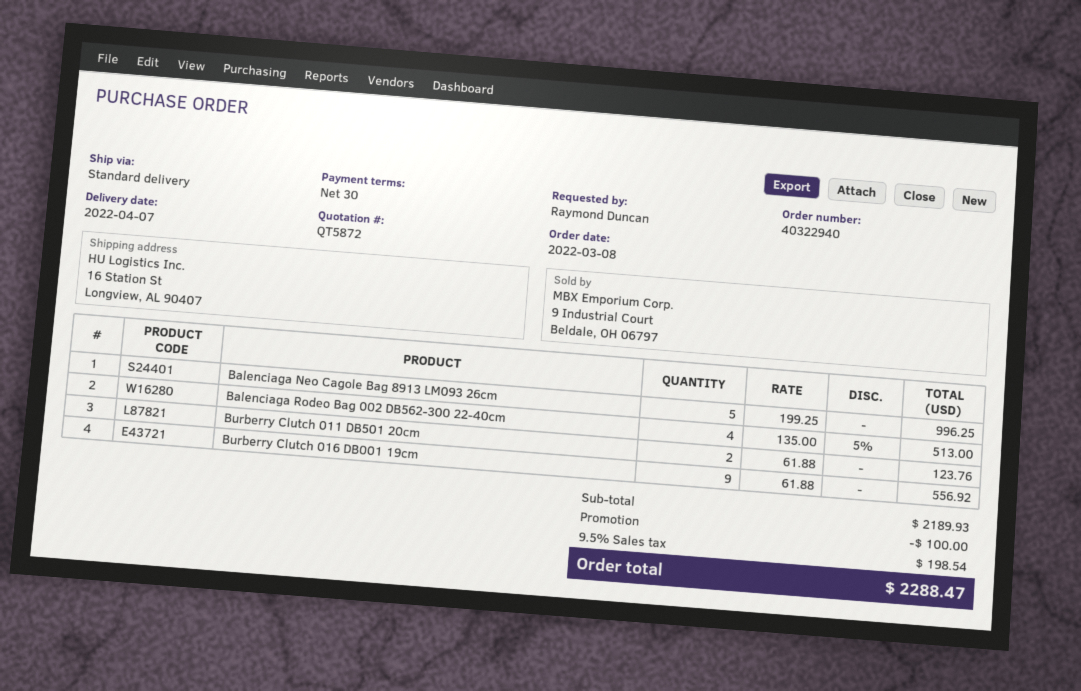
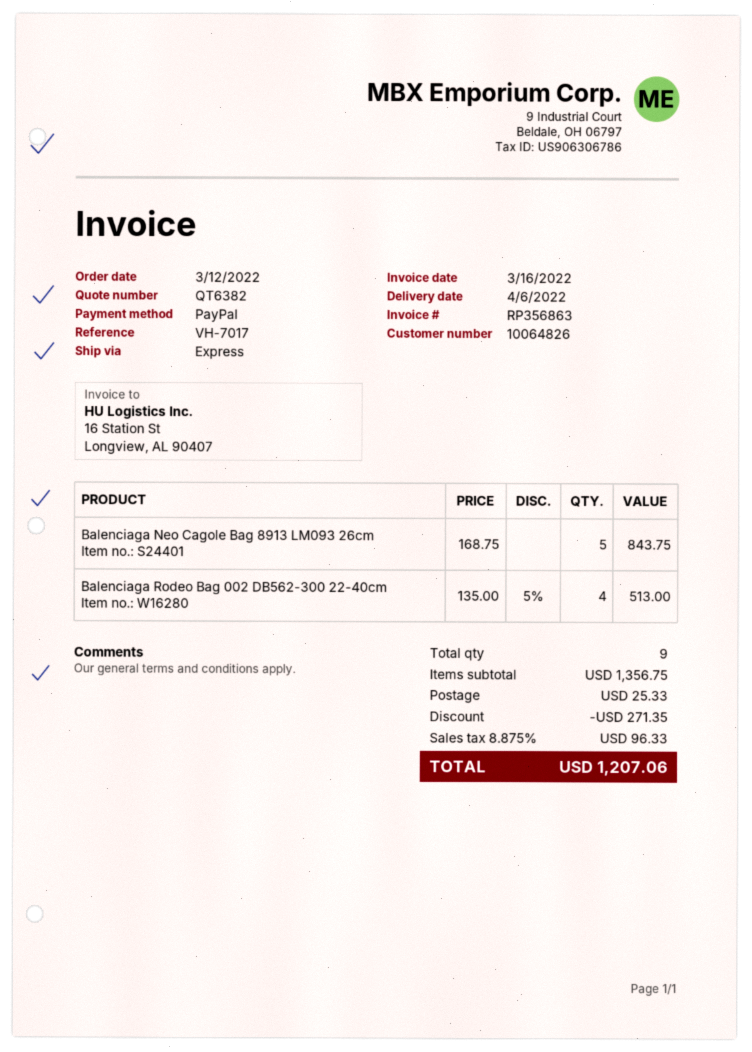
quote number: QT5872 -> QT6382
order date: 2022-03-08 -> 2022-03-12
delivery date: 2022-04-07 -> 2022-04-06
shipping method: standard -> express
Balenciaga Neo Cagole Bag 8913 LM093 26cm: 5 x 199.25 = 996.25 -> 5 x 168.75 = 843.75
Burberry Clutch 011 DB501 20cm: 2 x 61.88 = 123.76 -> none
Burberry Clutch 016 DB001 19cm: 9 x 61.88 = 556.92 -> none
subtotal: 2189.93 -> 1356.75
discount: 100.00 -> 271.35
shipping: none -> 25.33
tax: 9.5% = 198.54 -> 8.875% = 96.33
total: 2288.47 -> 1207.06

